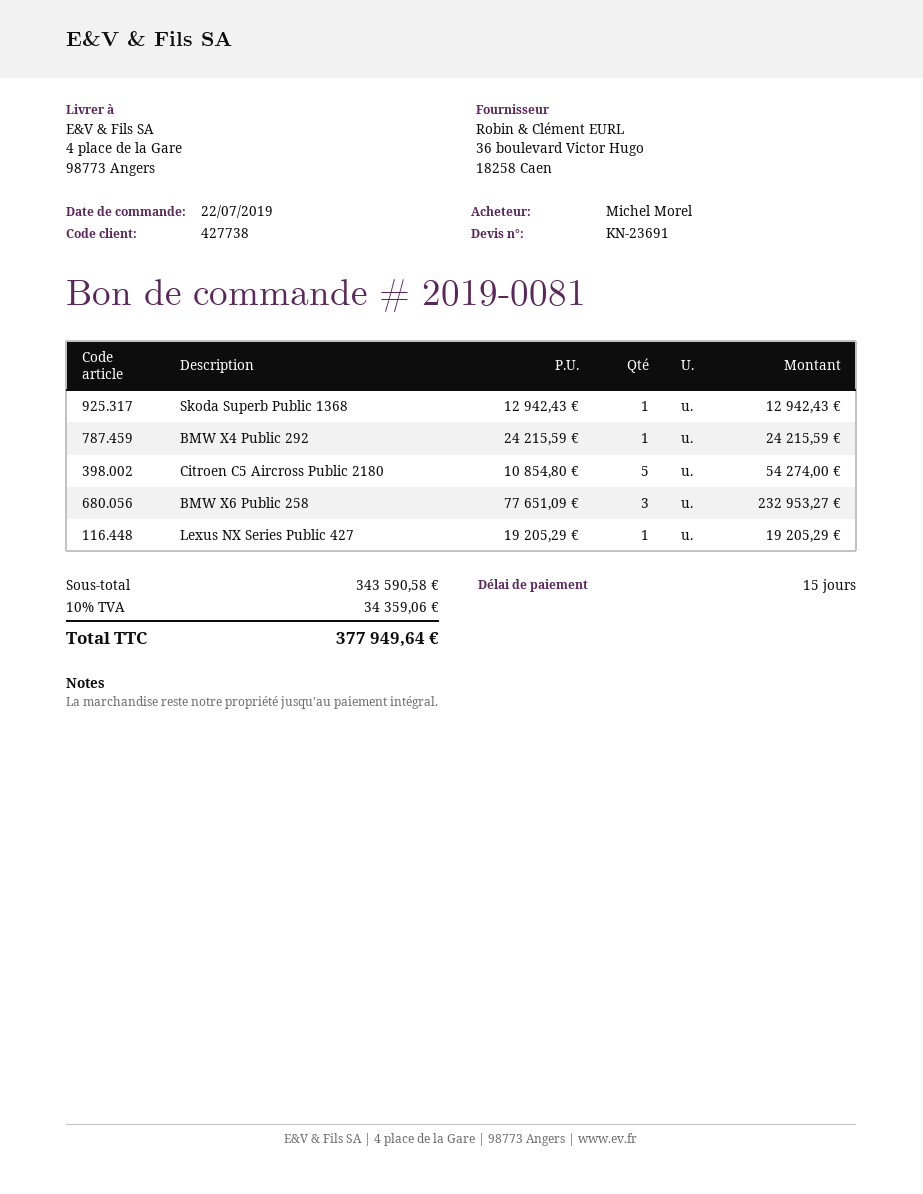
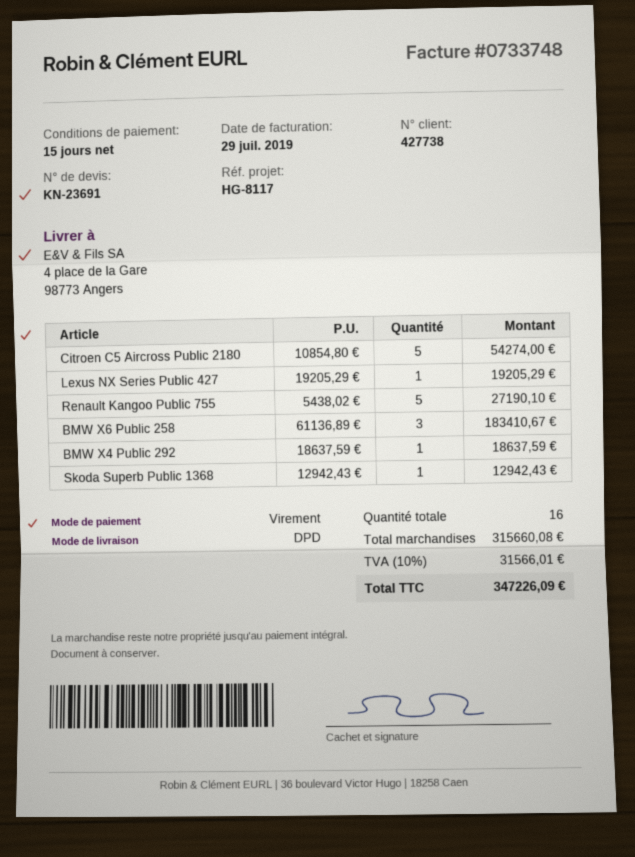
BMW X4 Public 292: 1 x 24215.59 = 24215.59 -> 1 x 18637.59 = 18637.59
BMW X6 Public 258: 3 x 77651.09 = 232953.27 -> 3 x 61136.89 = 183410.67
Renault Kangoo Public 755: none -> 5 x 5438.02 = 27190.10
subtotal: 343590.58 -> 315660.08
tax: 10% = 34359.06 -> 10% = 31566.01
total: 377949.64 -> 347226.09

